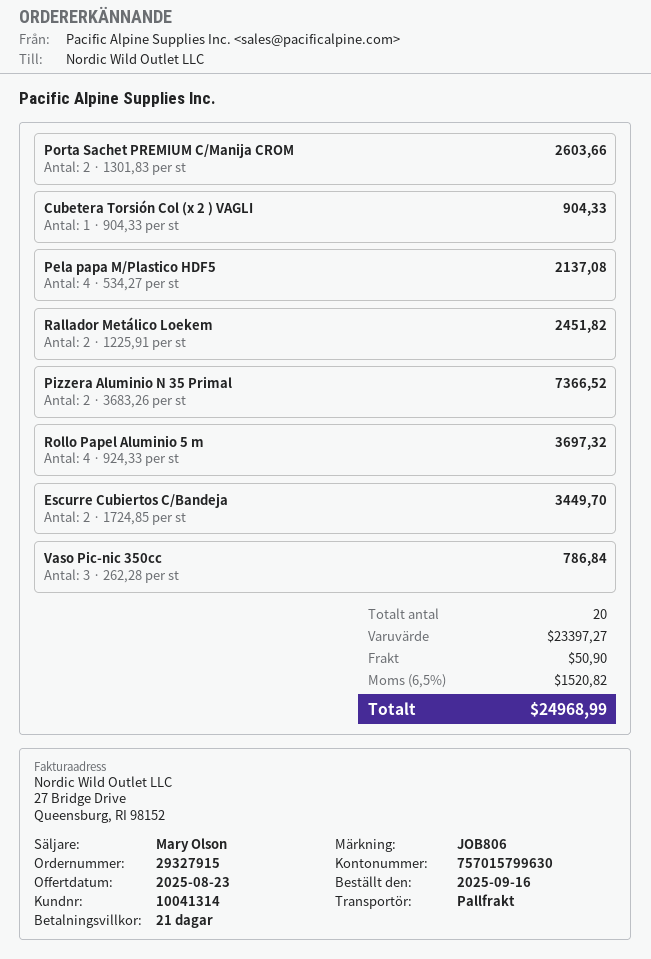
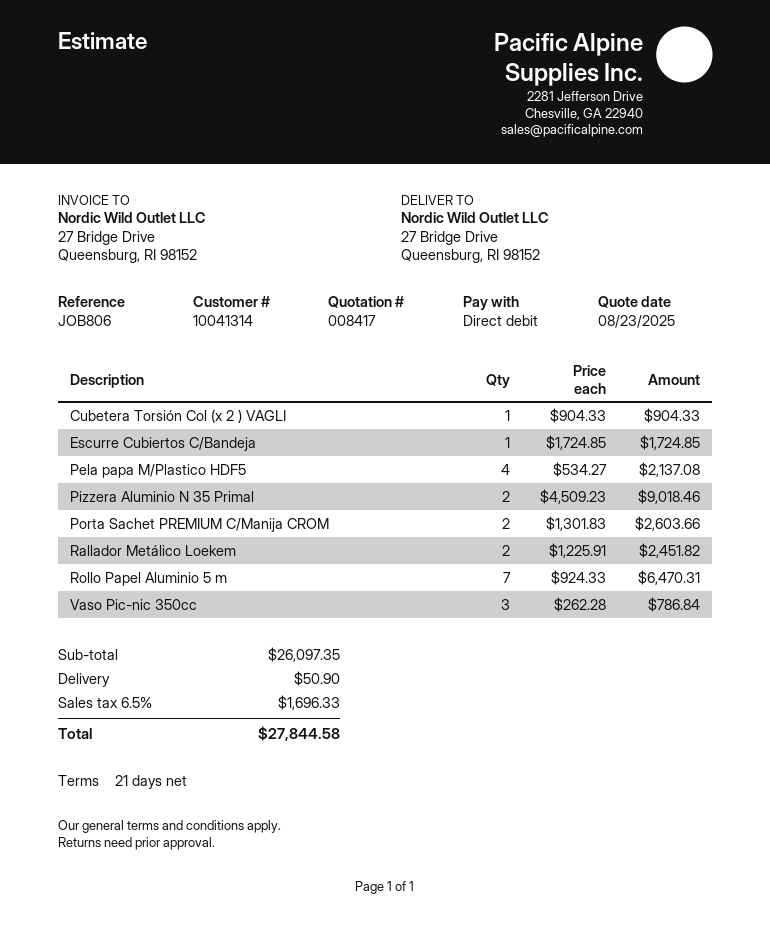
Pizzera Aluminio N 35 Primal: 2 x 3683.26 = 7366.52 -> 2 x 4509.23 = 9018.46
Rollo Papel Aluminio 5 m: 4 x 924.33 = 3697.32 -> 7 x 924.33 = 6470.31
Escurre Cubiertos C/Bandeja: 2 x 1724.85 = 3449.70 -> 1 x 1724.85 = 1724.85
subtotal: 23397.27 -> 26097.35
tax: 6.5% = 1520.82 -> 6.5% = 1696.33
total: 24968.99 -> 27844.58

